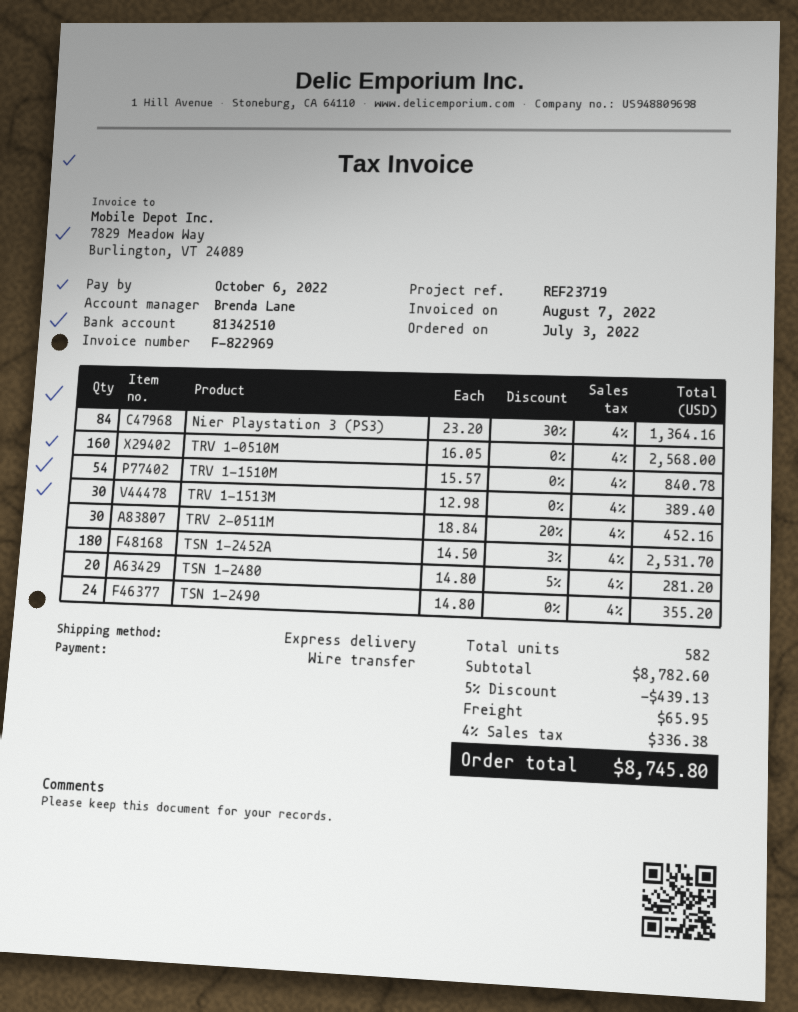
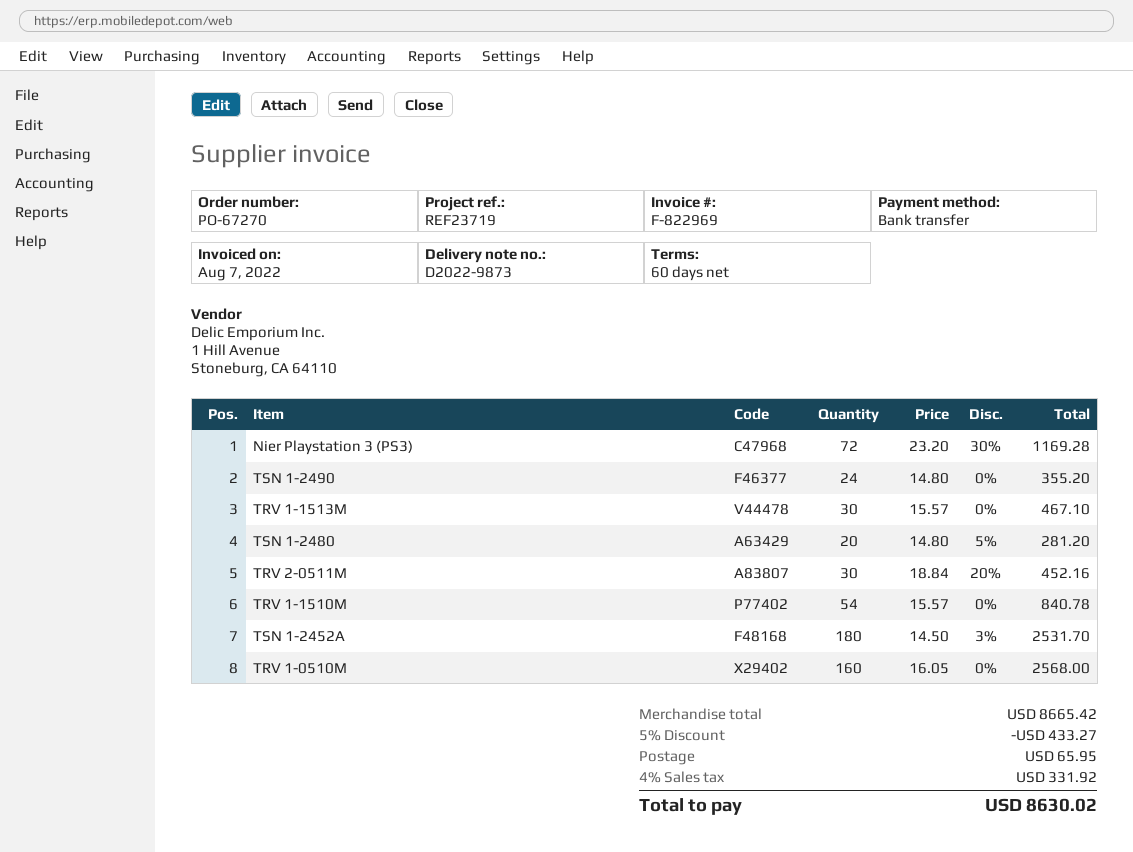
Nier Playstation 3 (PS3): 84 x 23.20 - 30% = 1364.16 -> 72 x 23.20 - 30% = 1169.28
TRV 1-1513M: 30 x 12.98 = 389.40 -> 30 x 15.57 = 467.10
subtotal: 8782.60 -> 8665.42
discount: 5% = 439.13 -> 5% = 433.27
tax: 4% = 336.38 -> 4% = 331.92
total: 8745.80 -> 8630.02

